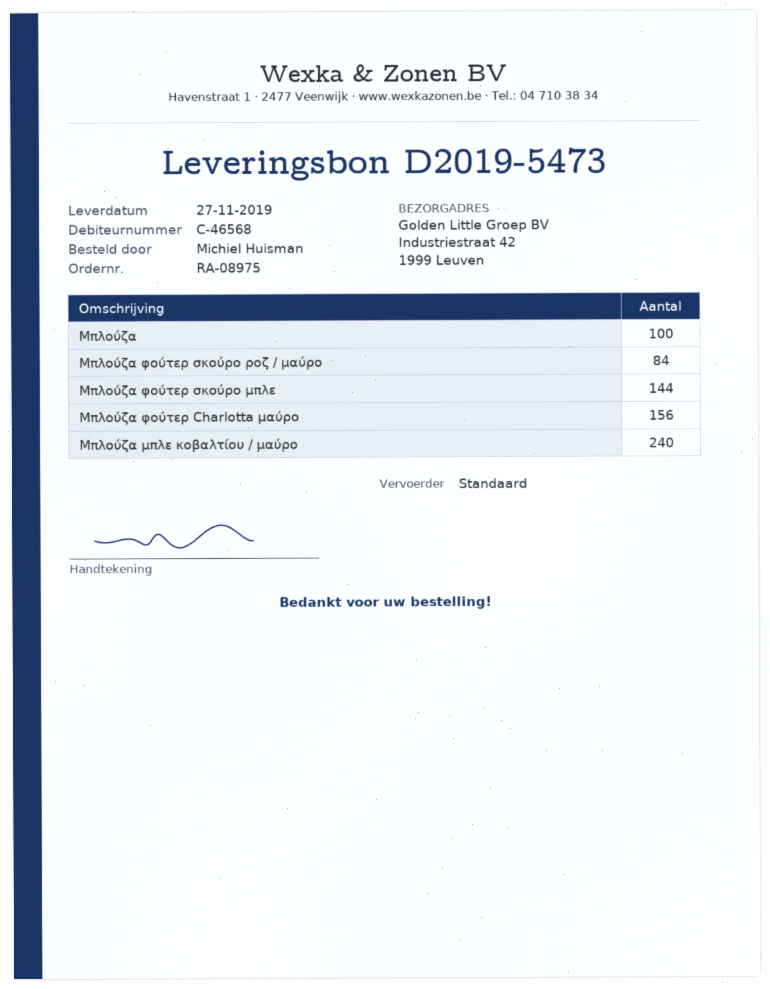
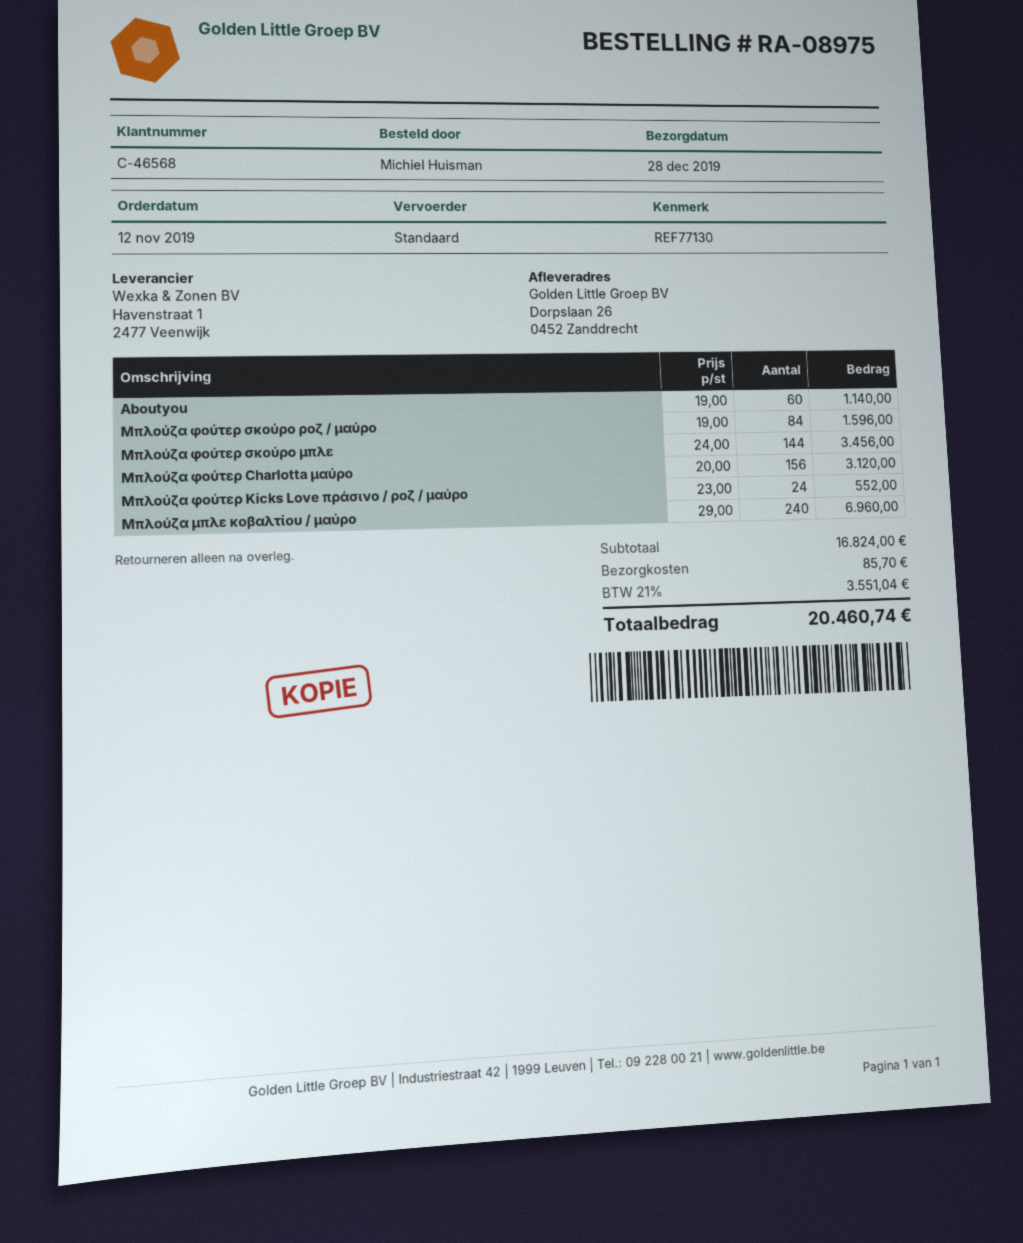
delivery date: 2019-11-27 -> 2019-12-28
ship to: Industriestraat 42, 1999 Leuven -> Dorpslaan 26, 0452 Zanddrecht
Μπλούζα: 100 -> none
Aboutyou: none -> 60
Μπλούζα φούτερ Kicks Love πράσινο / ροζ / μαύρο: none -> 24

